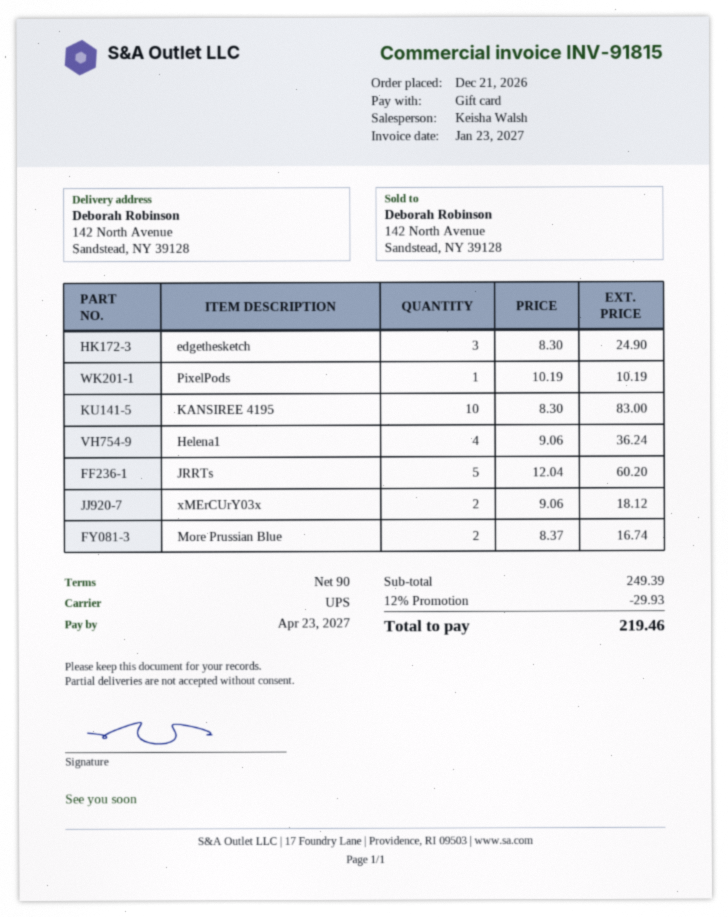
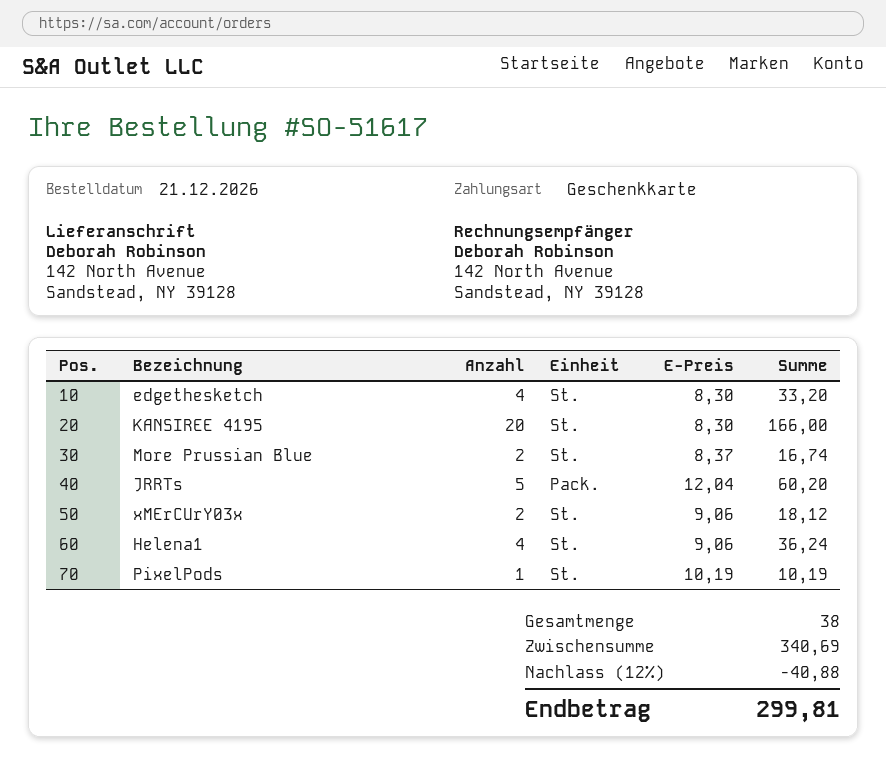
edgethesketch: 3 x 8.30 = 24.90 -> 4 x 8.30 = 33.20
KANSIREE 4195: 10 x 8.30 = 83.00 -> 20 x 8.30 = 166.00
subtotal: 249.39 -> 340.69
discount: 12% = 29.93 -> 12% = 40.88
total: 219.46 -> 299.81

